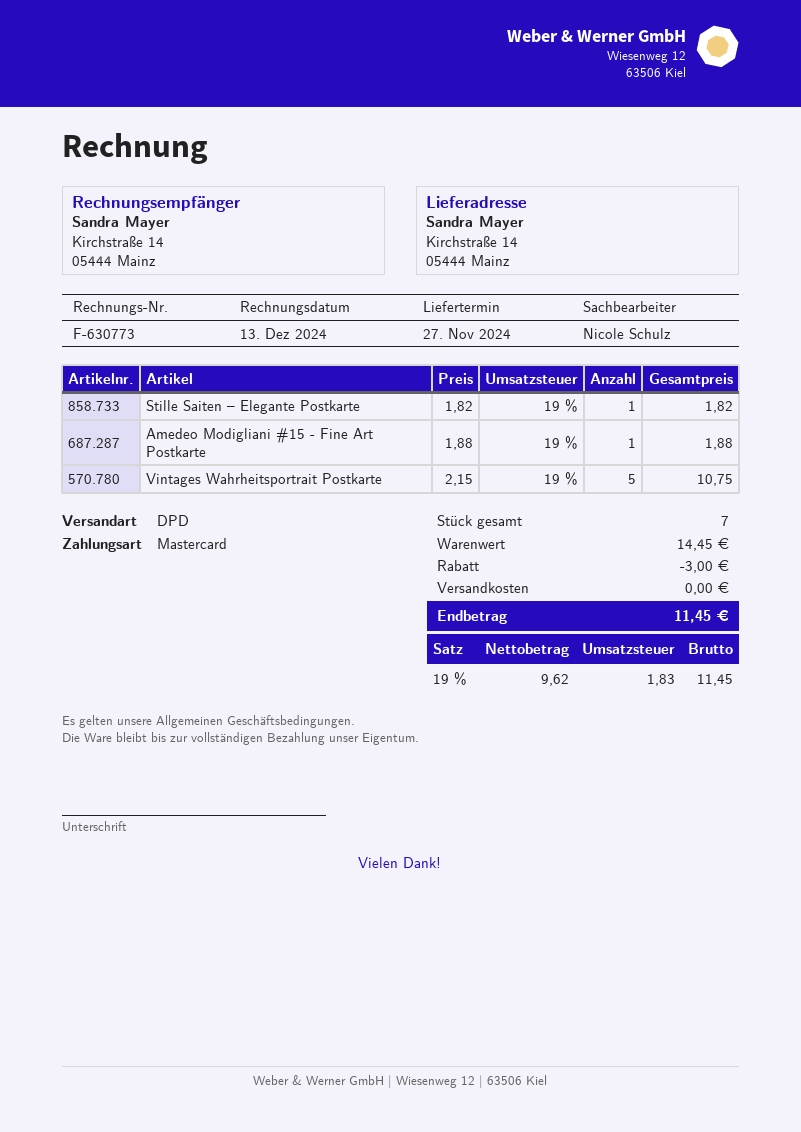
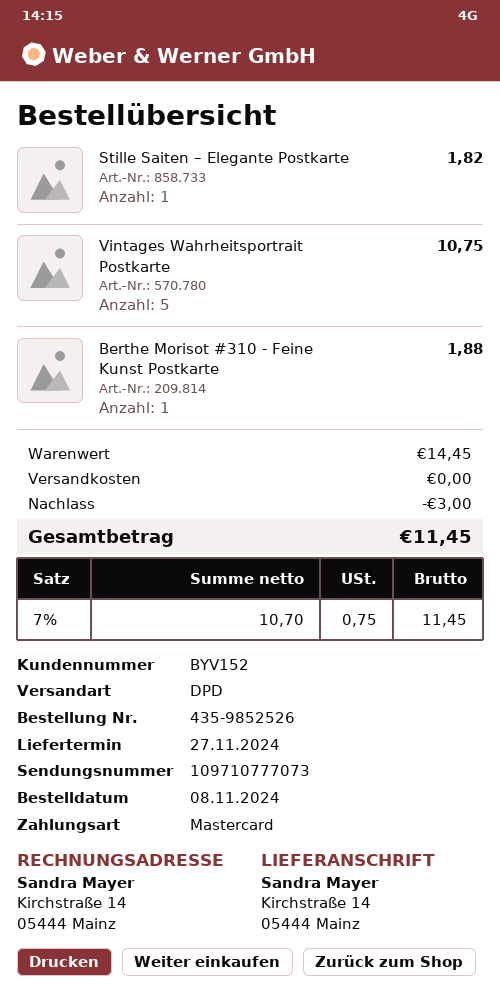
Amedeo Modigliani #15 - Fine Art Postkarte: 1 for 1.88 -> none
Berthe Morisot #310 - Feine Kunst Postkarte: none -> 1 for 1.88
net: 9.62 -> 10.70
tax: 19% = 1.83 -> 7% = 0.75

